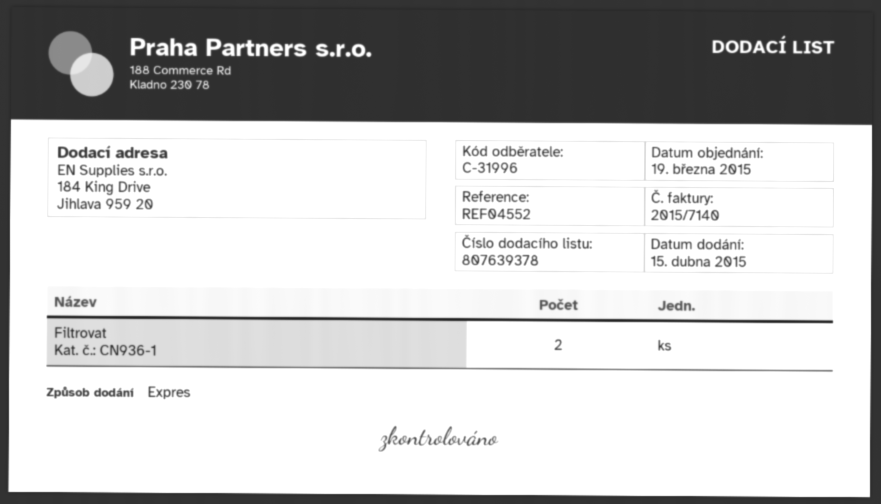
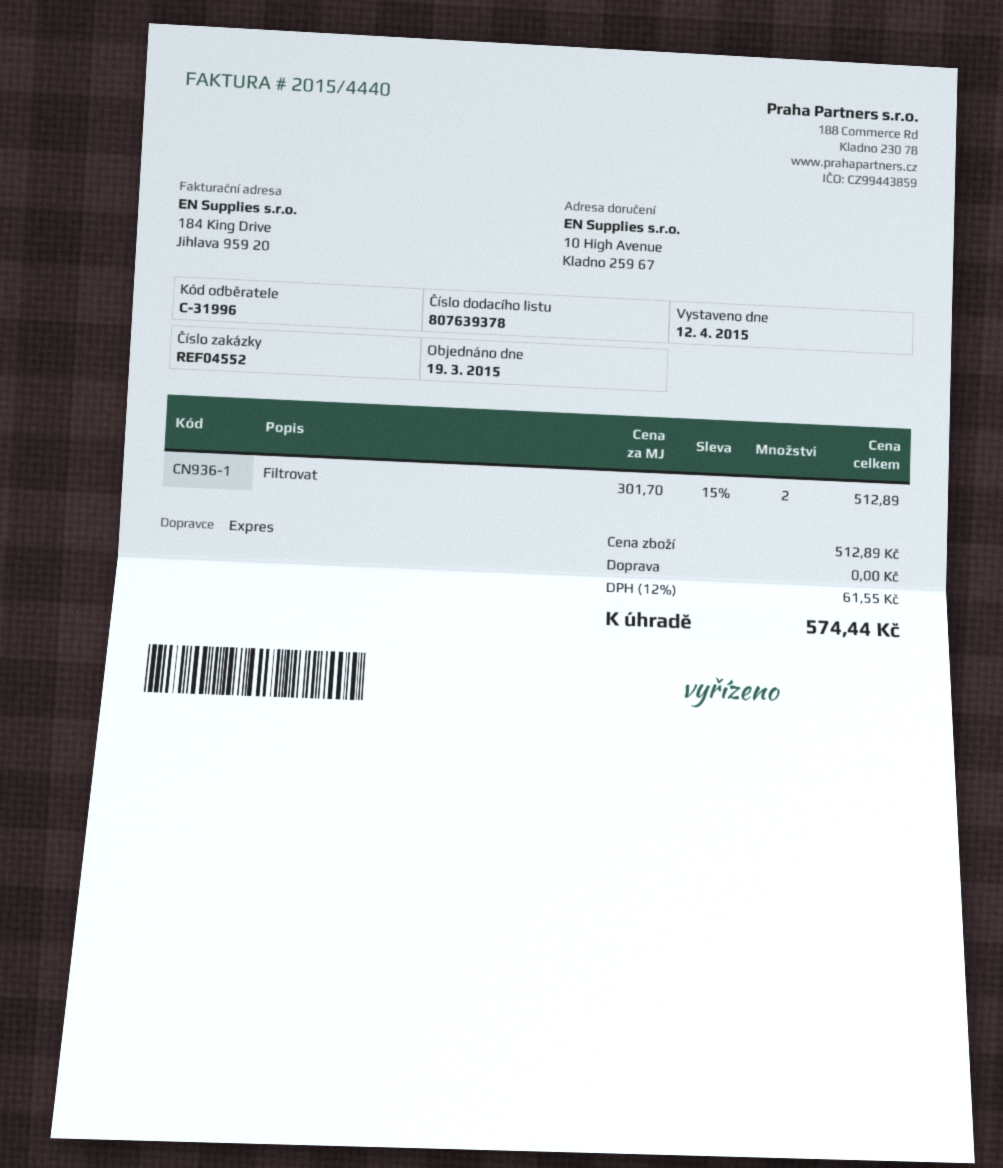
invoice number: 2015/7140 -> 2015/4440
ship to: 184 King Drive, Jihlava 959 20 -> 10 High Avenue, Kladno 259 67

